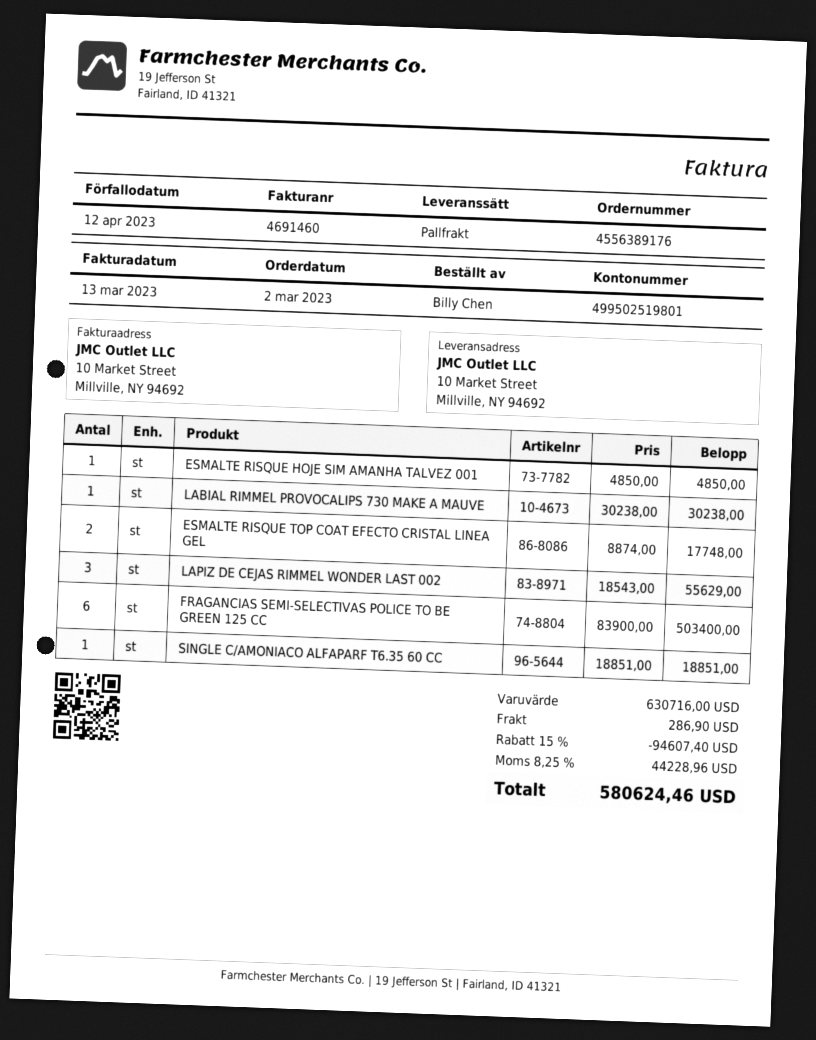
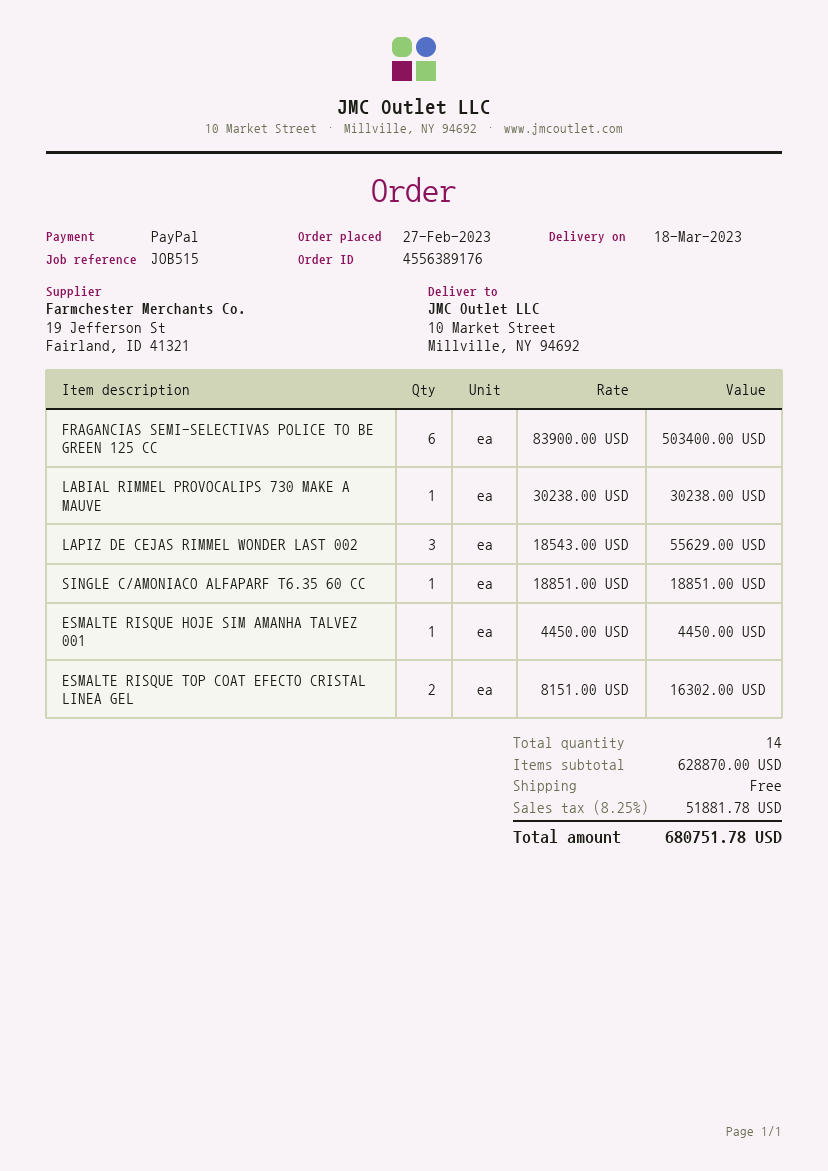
order date: 2023-03-02 -> 2023-02-27
ESMALTE RISQUE HOJE SIM AMANHA TALVEZ 001: 1 x 4850.00 = 4850.00 -> 1 x 4450.00 = 4450.00
ESMALTE RISQUE TOP COAT EFECTO CRISTAL LINEA GEL: 2 x 8874.00 = 17748.00 -> 2 x 8151.00 = 16302.00
subtotal: 630716.00 -> 628870.00
discount: 15% = 94607.40 -> none
shipping: 286.90 -> 0.00
tax: 8.25% = 44228.96 -> 8.25% = 51881.78
total: 580624.46 -> 680751.78

